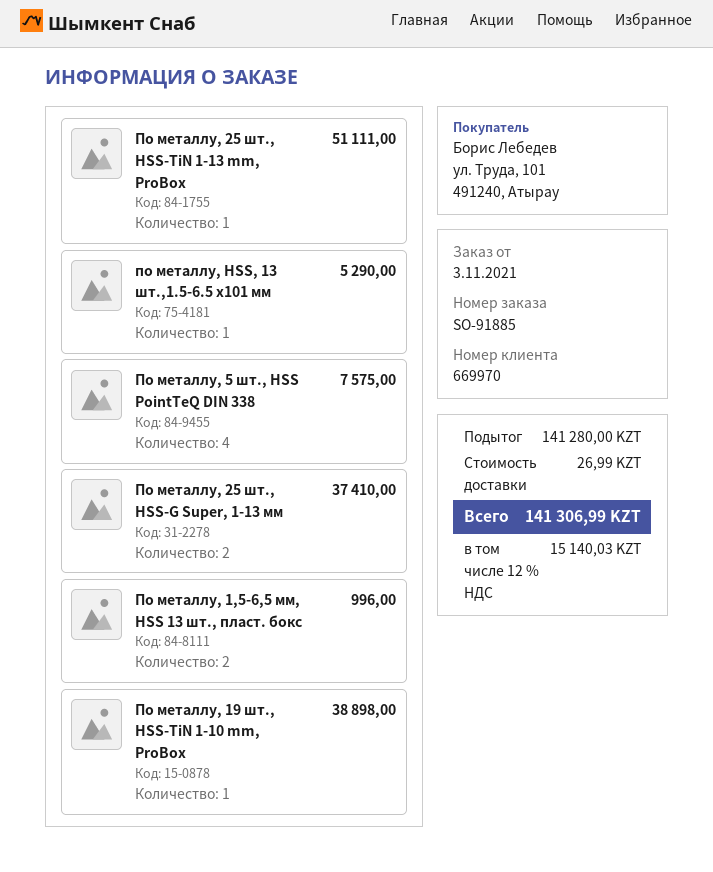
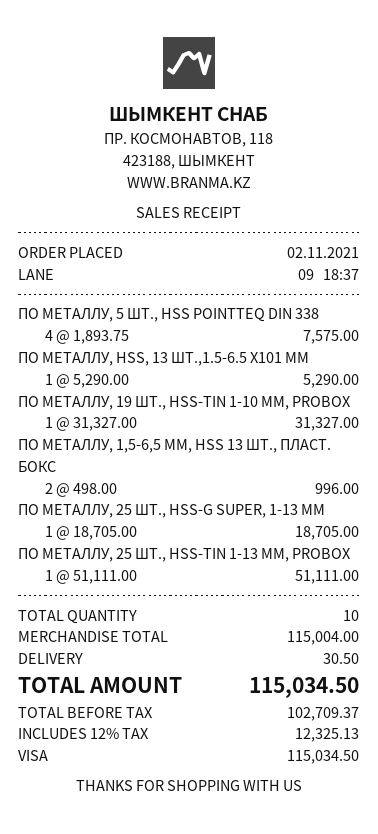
order date: 2021-11-03 -> 2021-11-02
По металлу, 25 шт., HSS-G Super, 1-13 мм: 2 for 37410.00 -> 1 for 18705.00
По металлу, 19 шт., HSS-TiN 1-10 mm, ProBox: 1 for 38898.00 -> 1 for 31327.00
subtotal: 141280.00 -> 115004.00
shipping: 26.99 -> 30.50
tax: 12% = 15140.03 -> 12% = 12325.13
total: 141306.99 -> 115034.50

